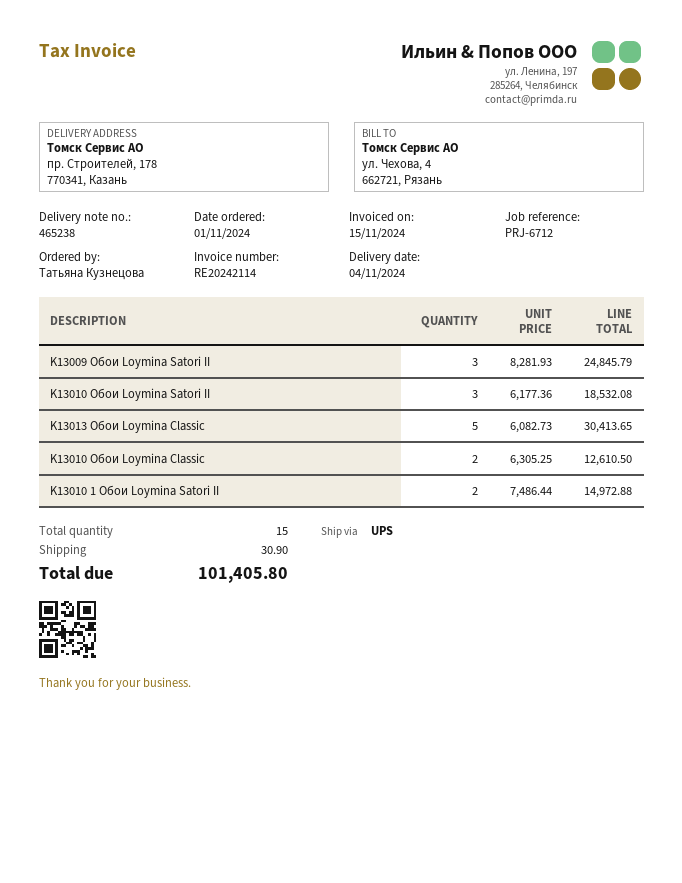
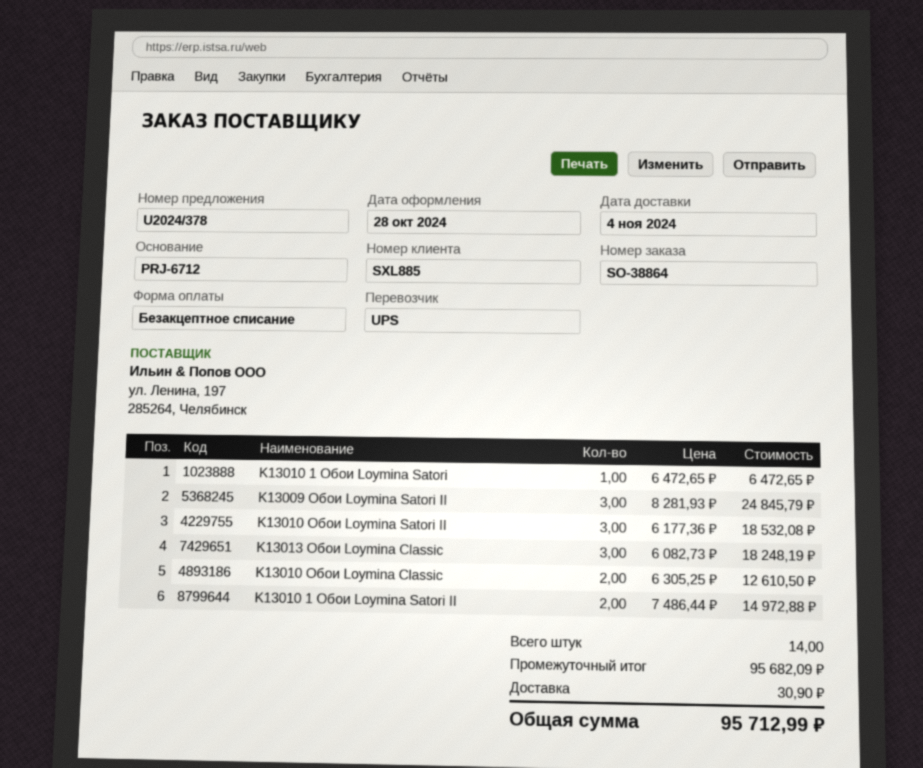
order date: 2024-11-01 -> 2024-10-28
K13013 Обои Loymina Classic: 5 x 6082.73 = 30413.65 -> 3 x 6082.73 = 18248.19
K13010 1 Обои Loymina Satori: none -> 1 x 6472.65 = 6472.65
total quantity: 15 -> 14
total: 101405.80 -> 95712.99

